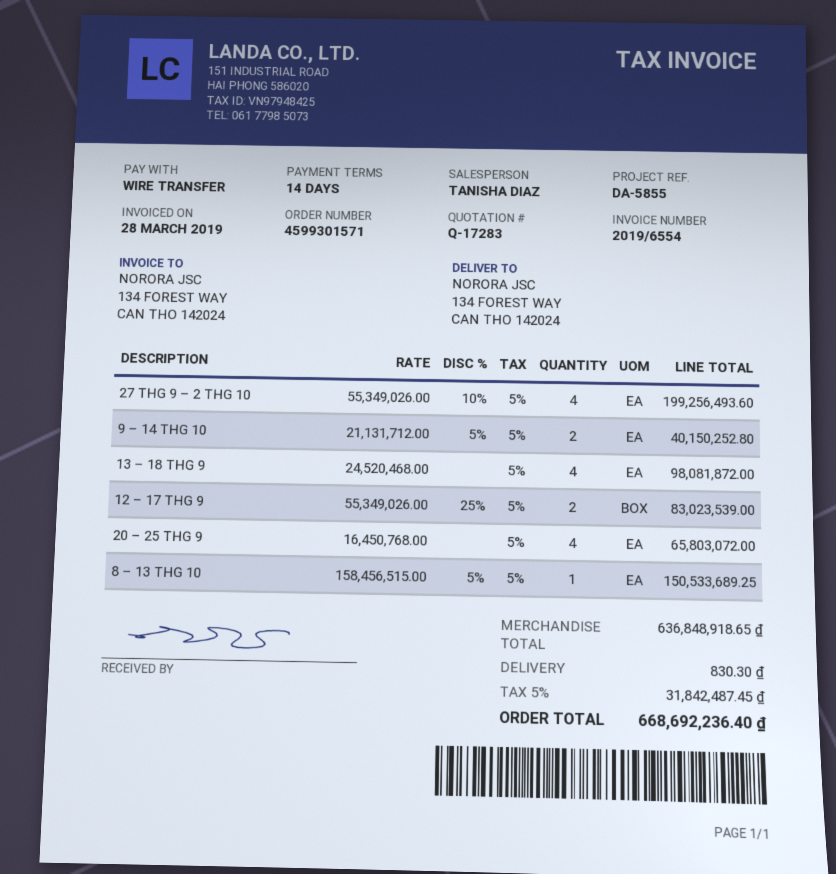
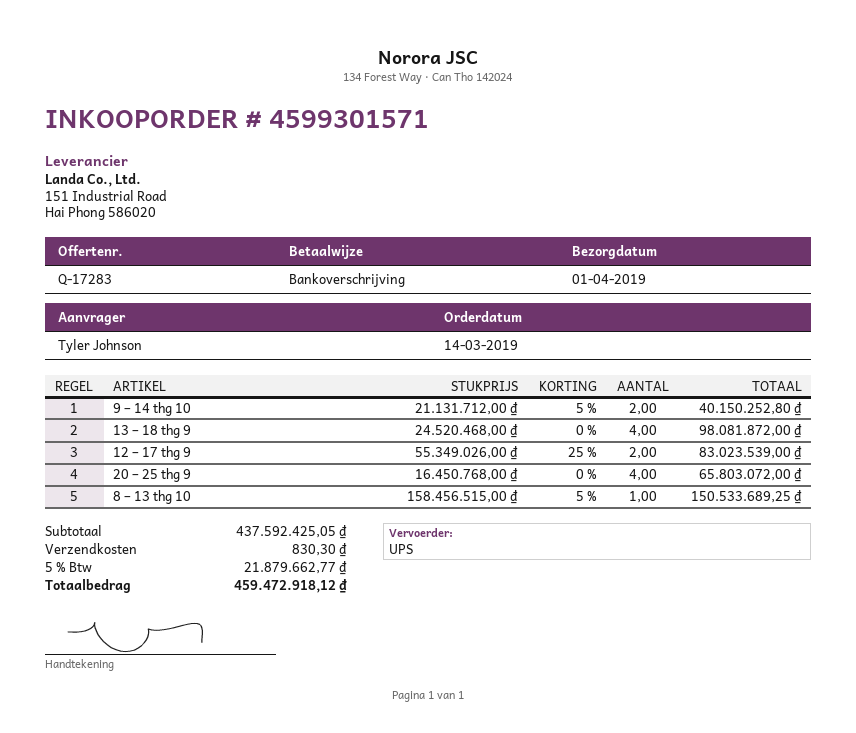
27 THG 9 – 2 THG 10: 4 x 55349026.00 - 10% = 199256493.60 -> none
subtotal: 636848918.65 -> 437592425.05
tax: 5% = 31842487.45 -> 5% = 21879662.77
total: 668692236.40 -> 459472918.12

